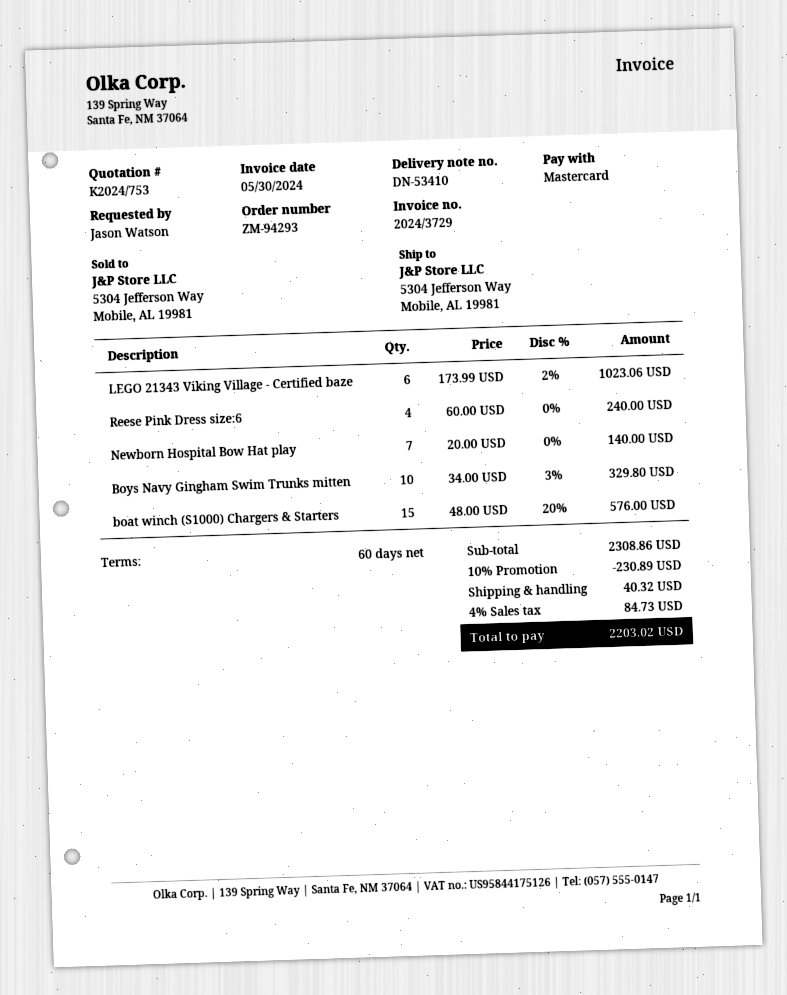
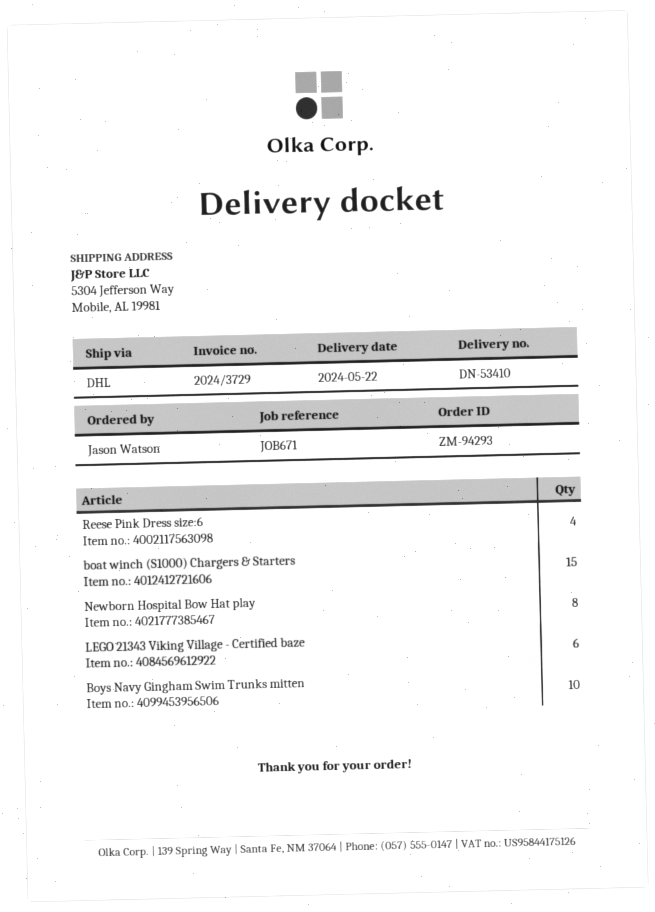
Newborn Hospital Bow Hat play: 7 -> 8

